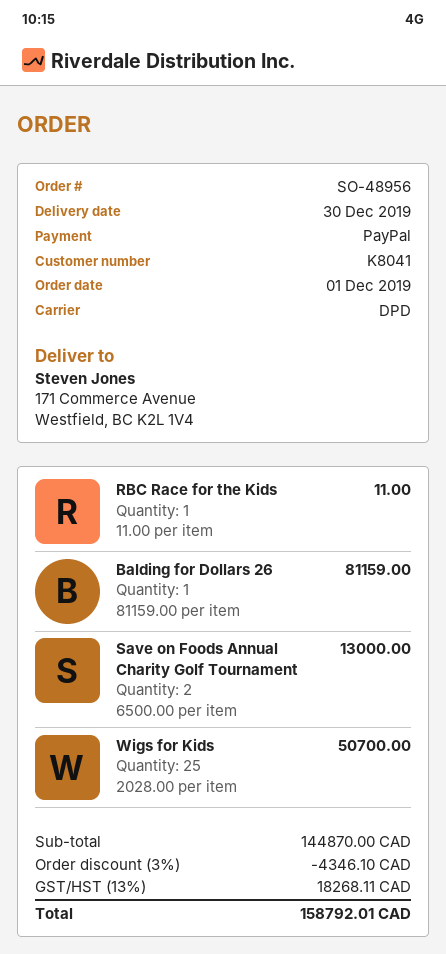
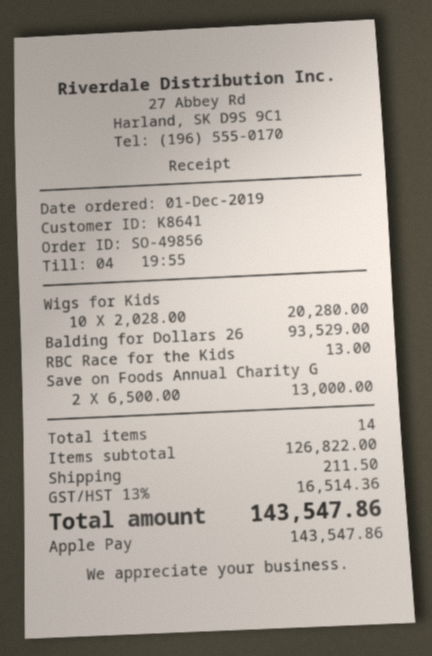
order number: SO-48956 -> SO-49856
customer number: K8041 -> K8641
payment method: PayPal -> Apple Pay
RBC Race for the Kids: 1 x 11.00 = 11.00 -> 1 x 13.00 = 13.00
Balding for Dollars 26: 1 x 81159.00 = 81159.00 -> 1 x 93529.00 = 93529.00
Wigs for Kids: 25 x 2028.00 = 50700.00 -> 10 x 2028.00 = 20280.00
subtotal: 144870.00 -> 126822.00
discount: 3% = 4346.10 -> none
shipping: none -> 211.50
tax: 13% = 18268.11 -> 13% = 16514.36
total: 158792.01 -> 143547.86

